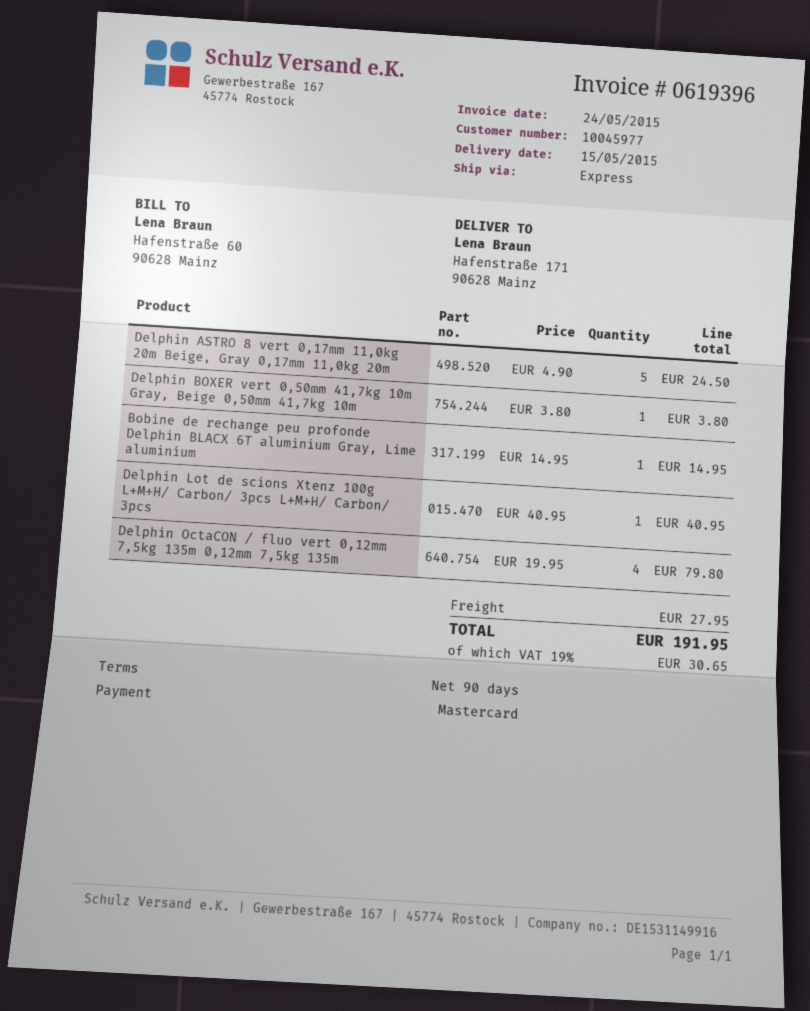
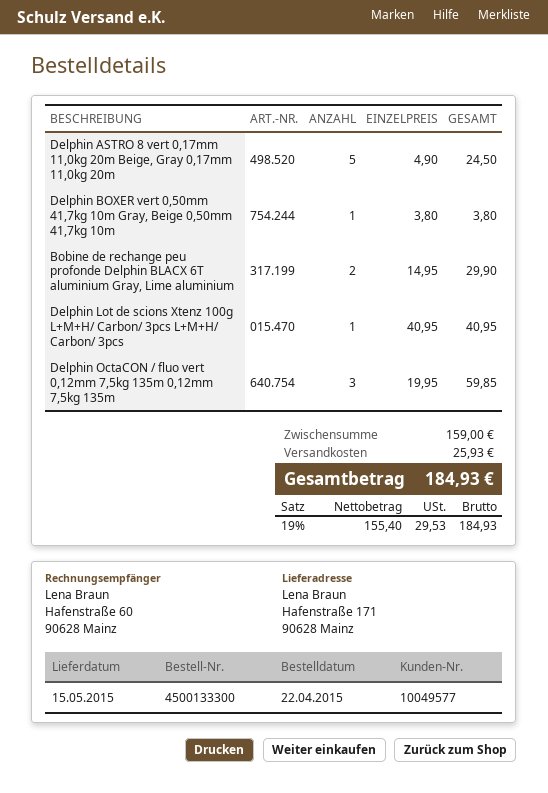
customer number: 10045977 -> 10049577
Bobine de rechange peu profonde Delphin BLACX 6T aluminium Gray, Lime aluminium: 1 x 14.95 = 14.95 -> 2 x 14.95 = 29.90
Delphin OctaCON / fluo vert 0,12mm 7,5kg 135m 0,12mm 7,5kg 135m: 4 x 19.95 = 79.80 -> 3 x 19.95 = 59.85
shipping: 27.95 -> 25.93
tax: 19% = 30.65 -> 19% = 29.53
total: 191.95 -> 184.93

